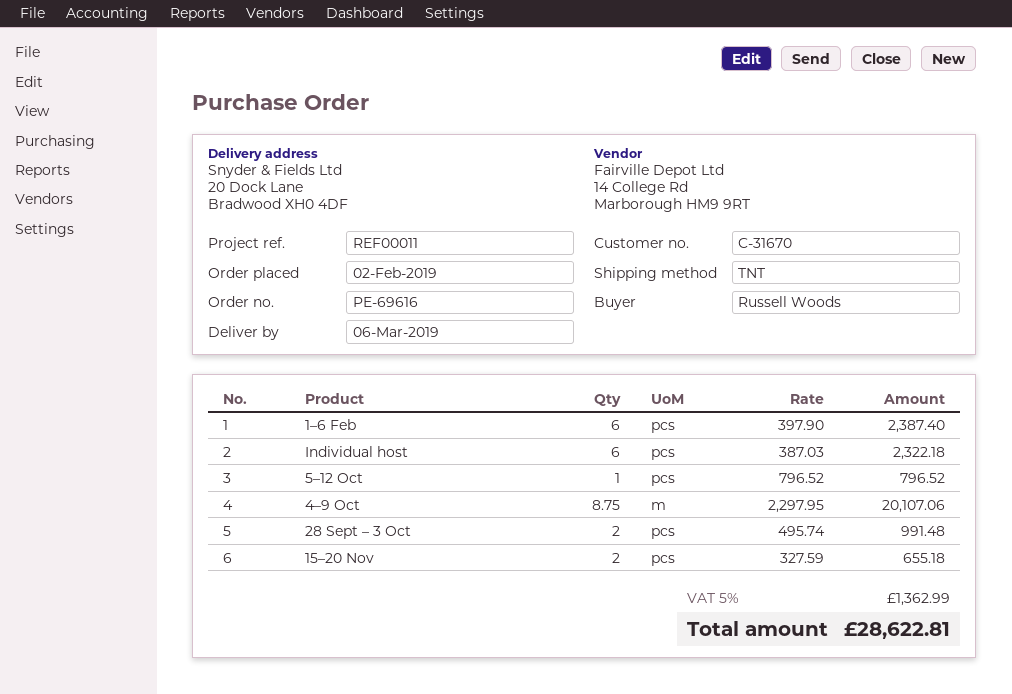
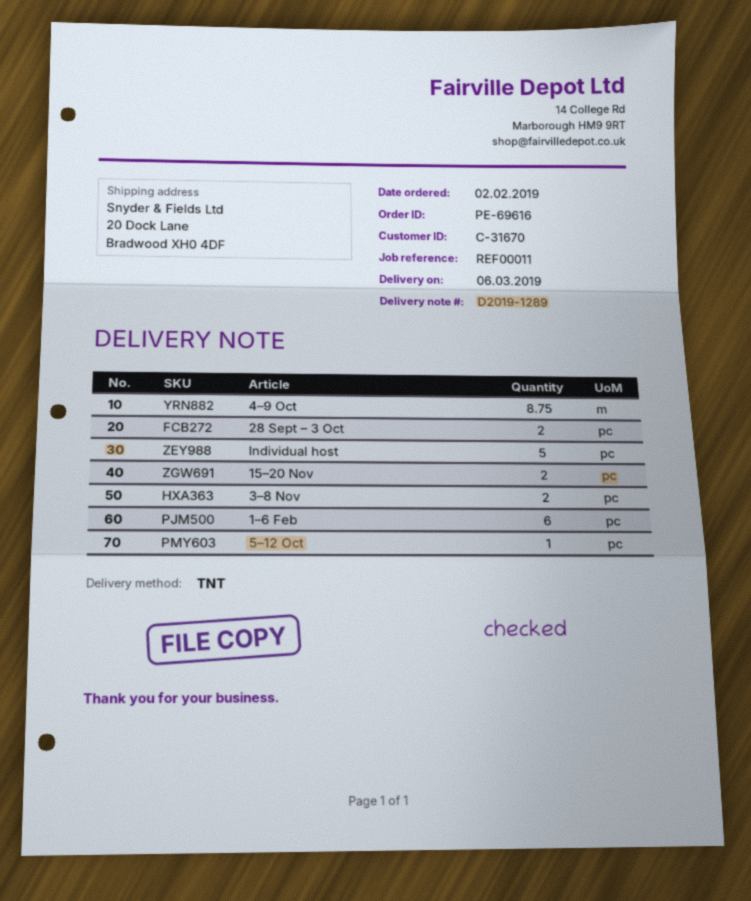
Individual host: 6 -> 5
3–8 Nov: none -> 2

